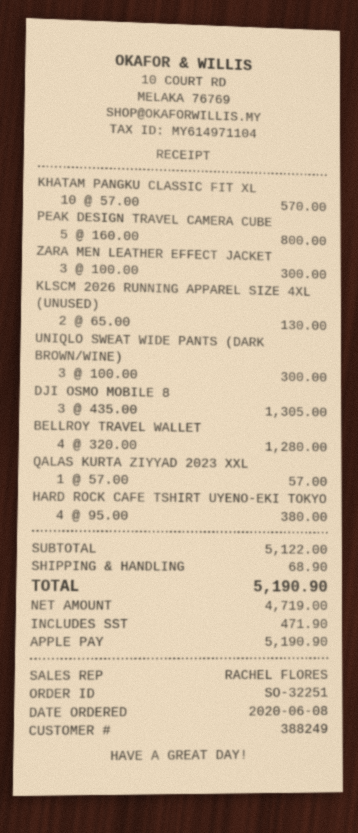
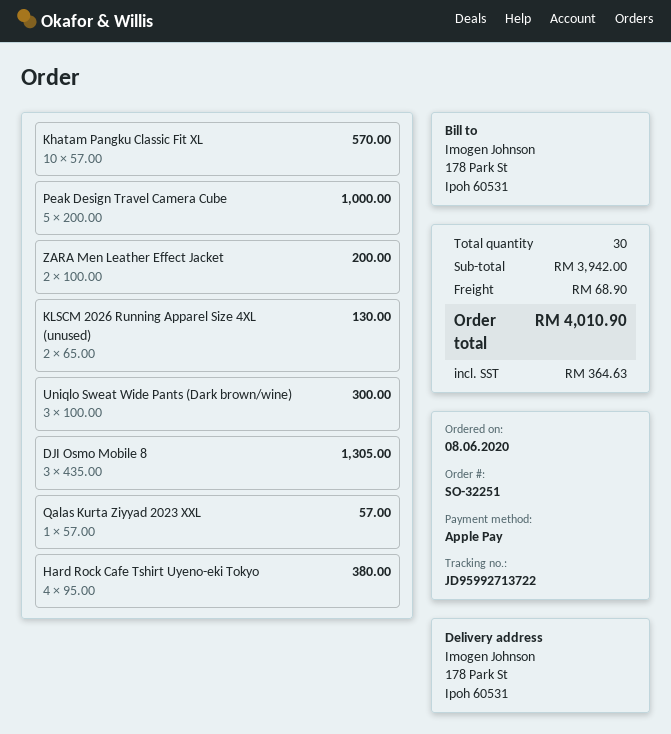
PEAK DESIGN TRAVEL CAMERA CUBE: 5 x 160.00 = 800.00 -> 5 x 200.00 = 1000.00
ZARA MEN LEATHER EFFECT JACKET: 3 x 100.00 = 300.00 -> 2 x 100.00 = 200.00
BELLROY TRAVEL WALLET: 4 x 320.00 = 1280.00 -> none
subtotal: 5122.00 -> 3942.00
tax: 471.90 -> 364.63
total: 5190.90 -> 4010.90

